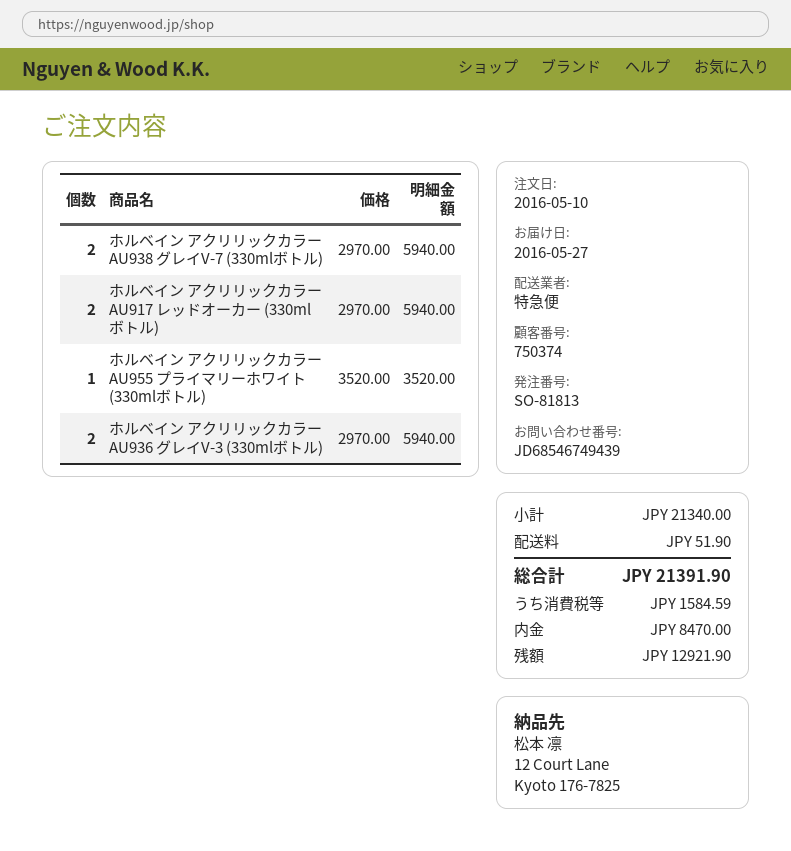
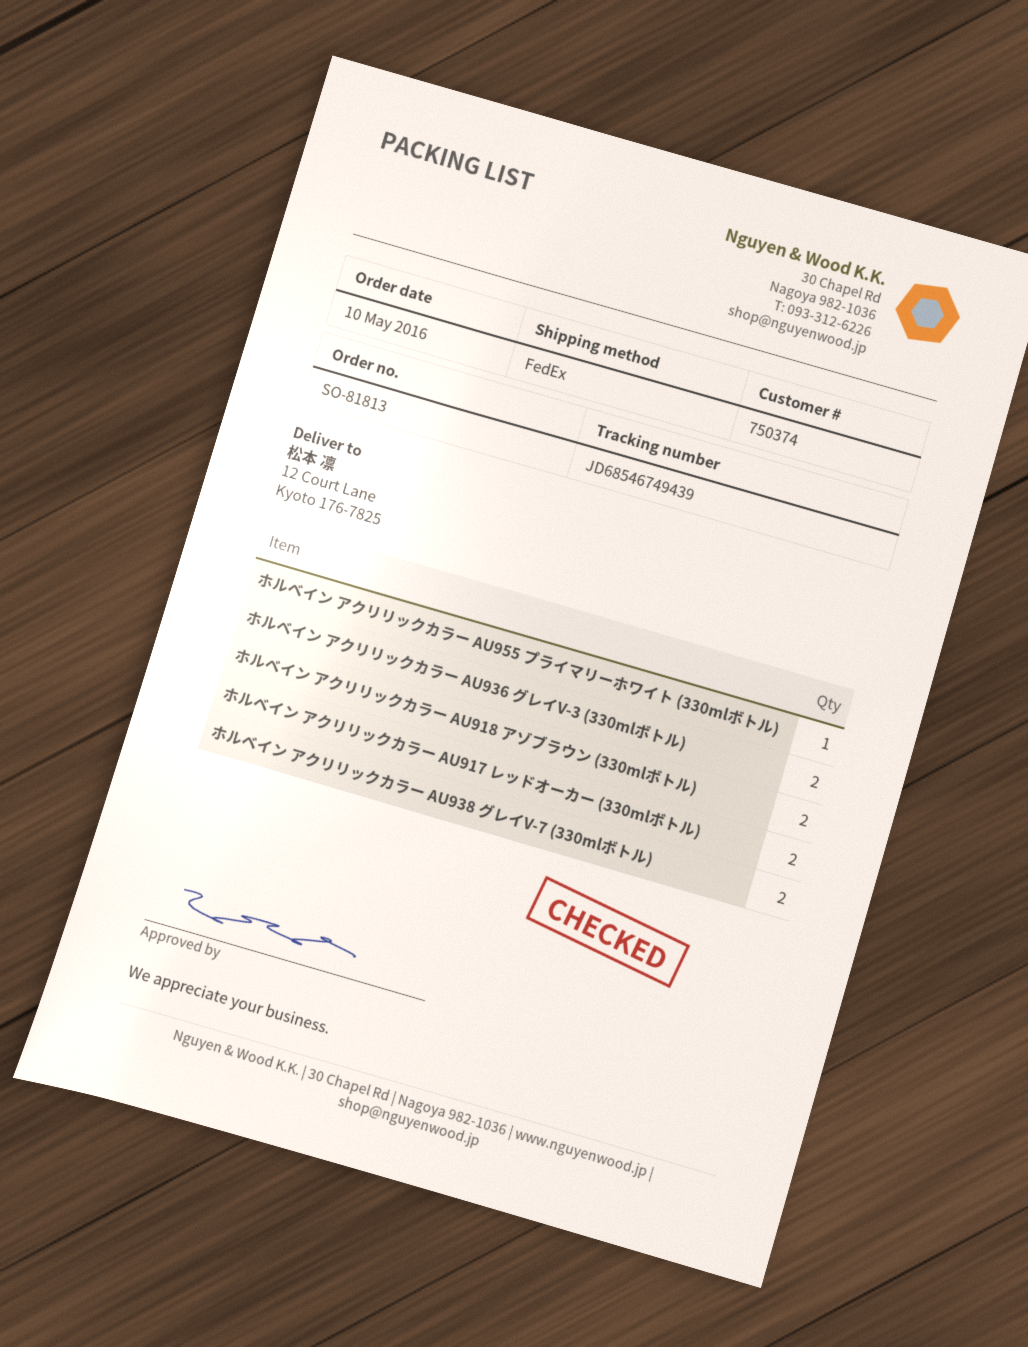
shipping method: express -> FedEx
ホルベイン アクリリックカラー AU918 アゾブラウン (330mlボトル): none -> 2

